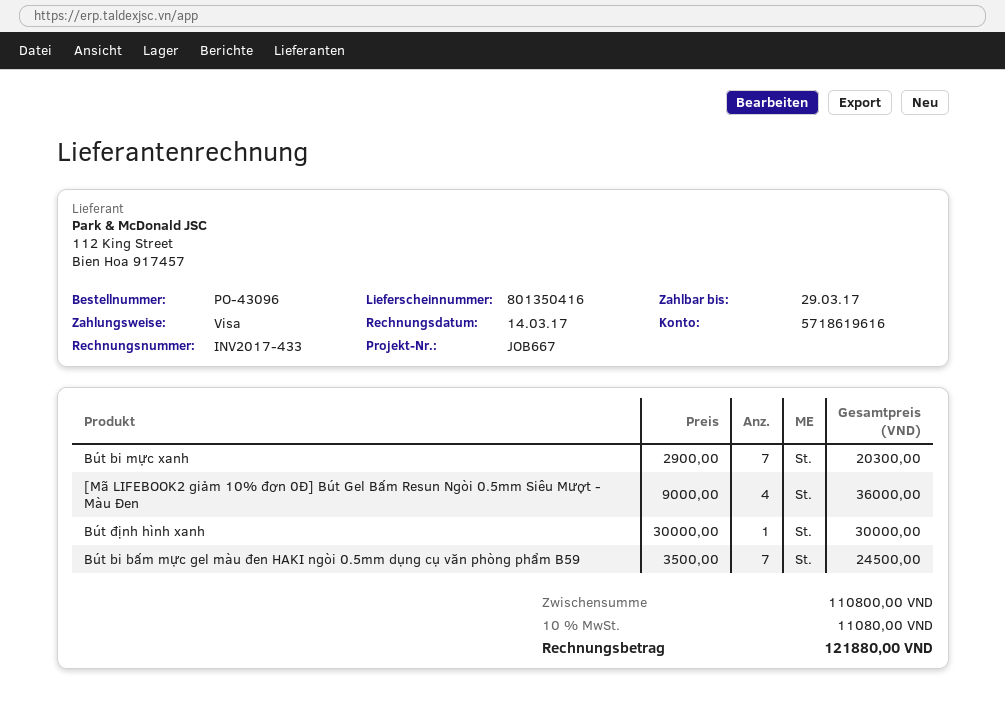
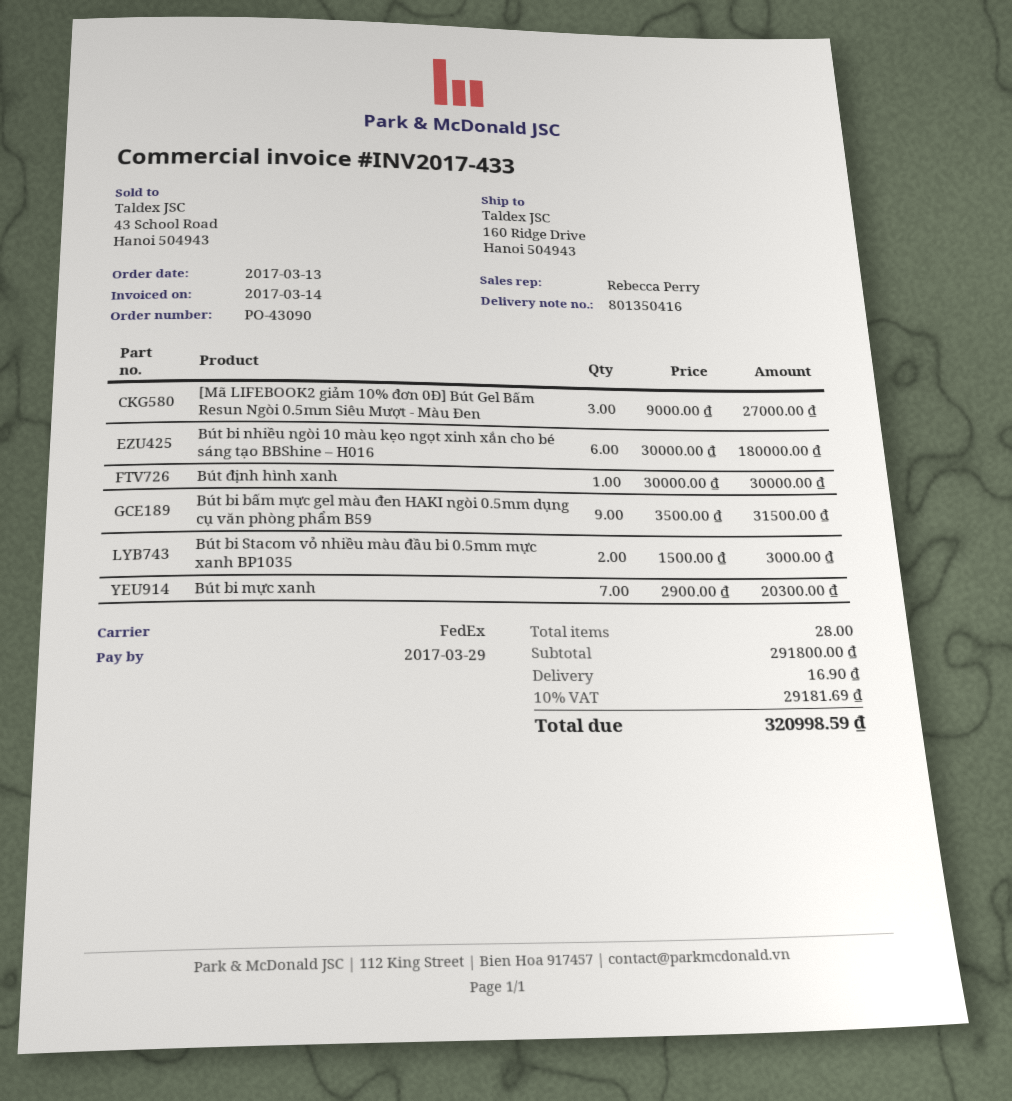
order number: PO-43096 -> PO-43090
[Mã LIFEBOOK2 giảm 10% đơn 0Đ] Bút Gel Bấm Resun Ngòi 0.5mm Siêu Mượt - Màu Đen: 4 x 9000.00 = 36000.00 -> 3 x 9000.00 = 27000.00
Bút bi bấm mực gel màu đen HAKI ngòi 0.5mm dụng cụ văn phòng phẩm B59: 7 x 3500.00 = 24500.00 -> 9 x 3500.00 = 31500.00
Bút bi nhiều ngòi 10 màu kẹo ngọt xinh xắn cho bé sáng tạo BBShine – H016: none -> 6 x 30000.00 = 180000.00
Bút bi Stacom vỏ nhiều màu đầu bi 0.5mm mực xanh BP1035: none -> 2 x 1500.00 = 3000.00
subtotal: 110800.00 -> 291800.00
shipping: none -> 16.90
tax: 10% = 11080.00 -> 10% = 29181.69
total: 121880.00 -> 320998.59

